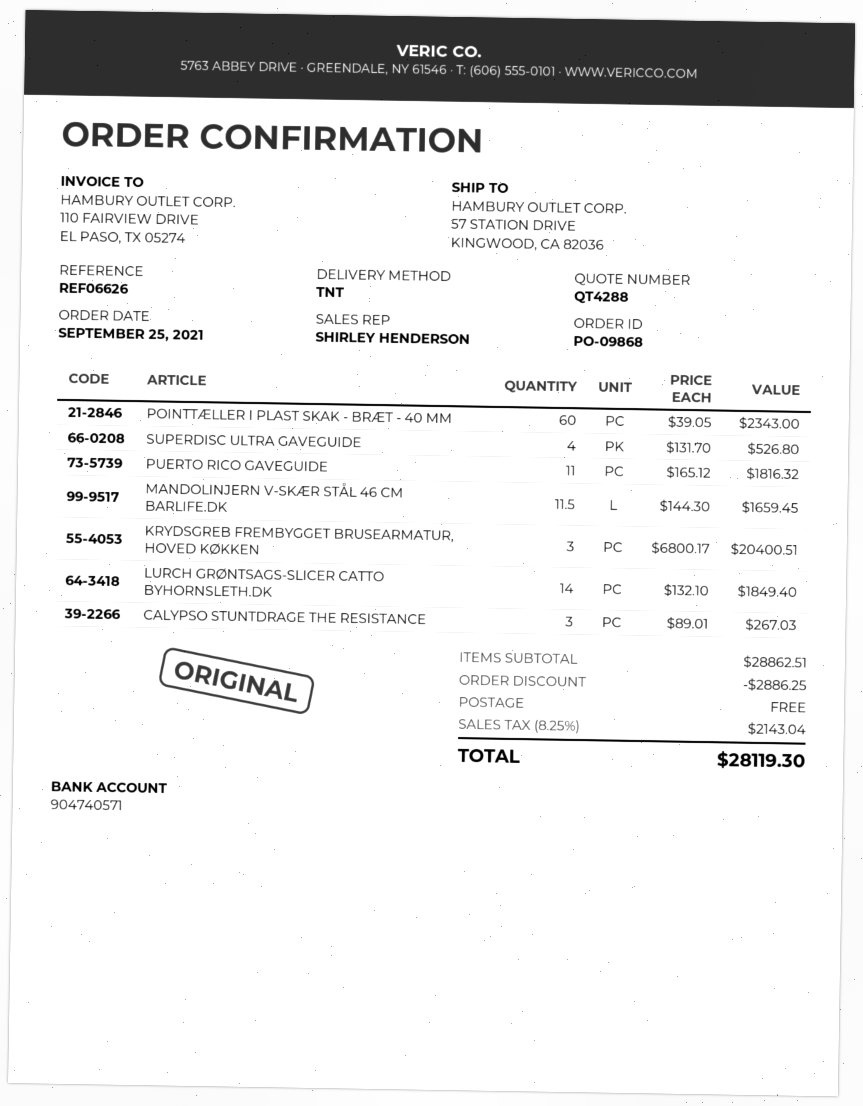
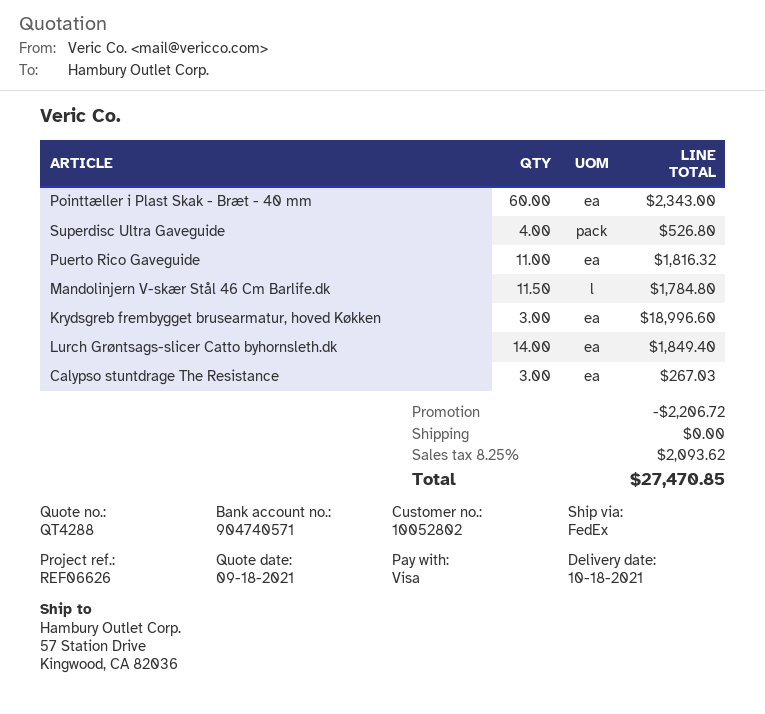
shipping method: TNT -> FedEx
MANDOLINJERN V-SKÆR STÅL 46 CM BARLIFE.DK: 11.5 for 1659.45 -> 11.5 for 1784.80
KRYDSGREB FREMBYGGET BRUSEARMATUR, HOVED KØKKEN: 3 for 20400.51 -> 3 for 18996.60
discount: 2886.25 -> 2206.72
tax: 8.25% = 2143.04 -> 8.25% = 2093.62
total: 28119.30 -> 27470.85

